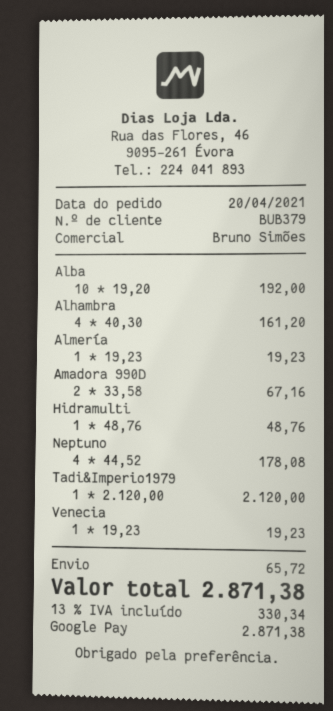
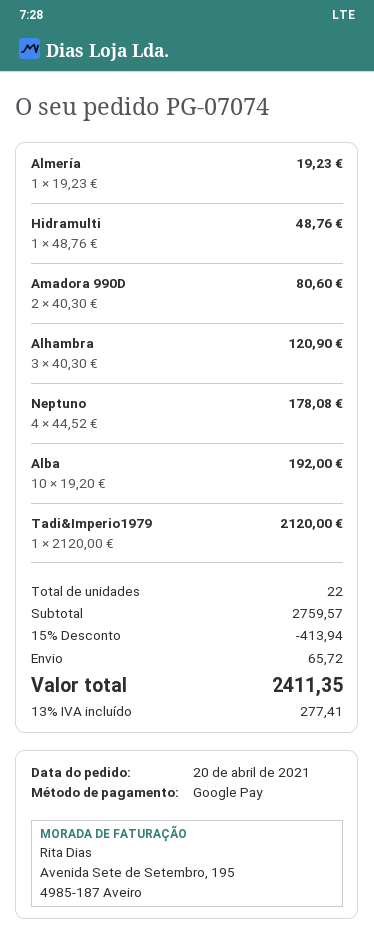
Alhambra: 4 x 40.30 = 161.20 -> 3 x 40.30 = 120.90
Amadora 990D: 2 x 33.58 = 67.16 -> 2 x 40.30 = 80.60
Venecia: 1 x 19.23 = 19.23 -> none
discount: none -> 15% = 413.94
tax: 13% = 330.34 -> 13% = 277.41
total: 2871.38 -> 2411.35

